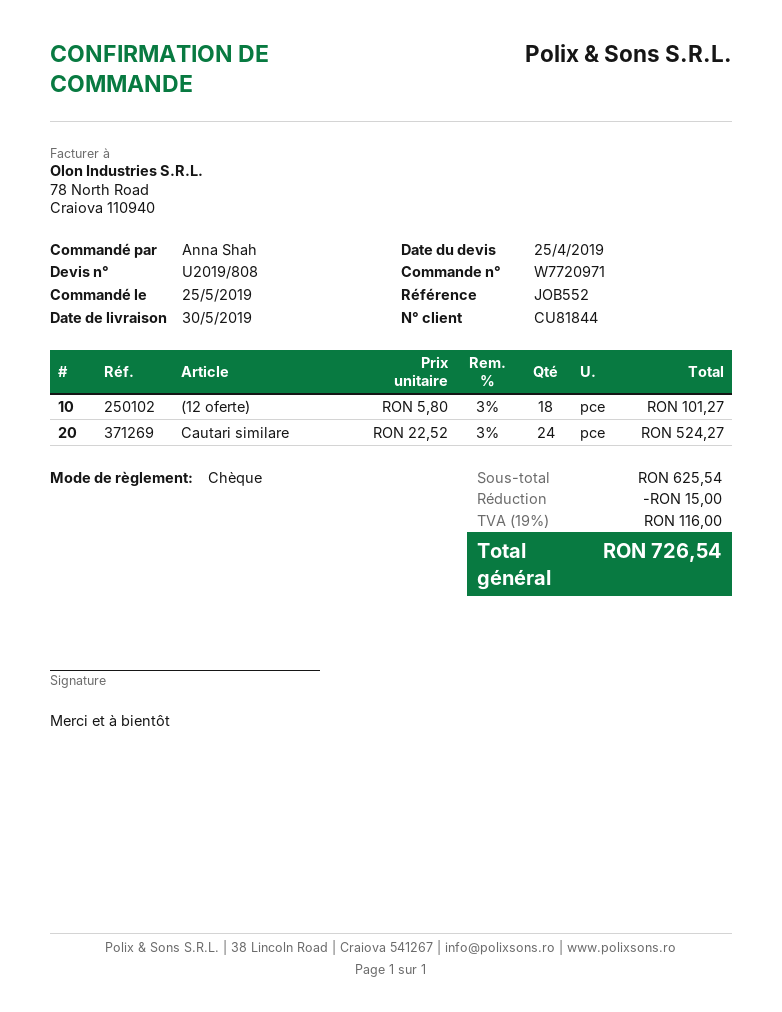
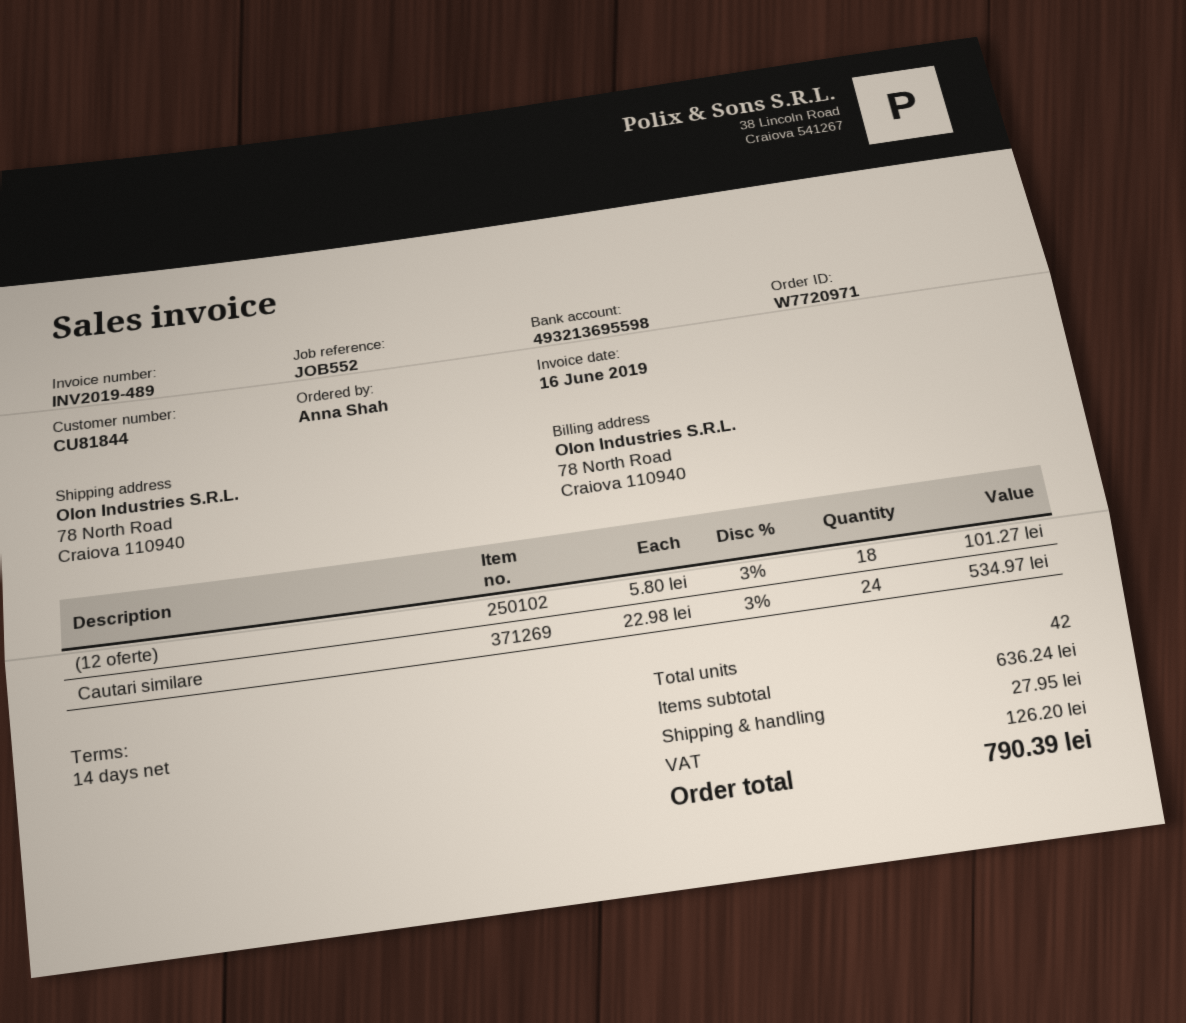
Cautari similare: 24 x 22.52 - 3% = 524.27 -> 24 x 22.98 - 3% = 534.97
subtotal: 625.54 -> 636.24
discount: 15.00 -> none
shipping: none -> 27.95
tax: 116.00 -> 126.20
total: 726.54 -> 790.39

